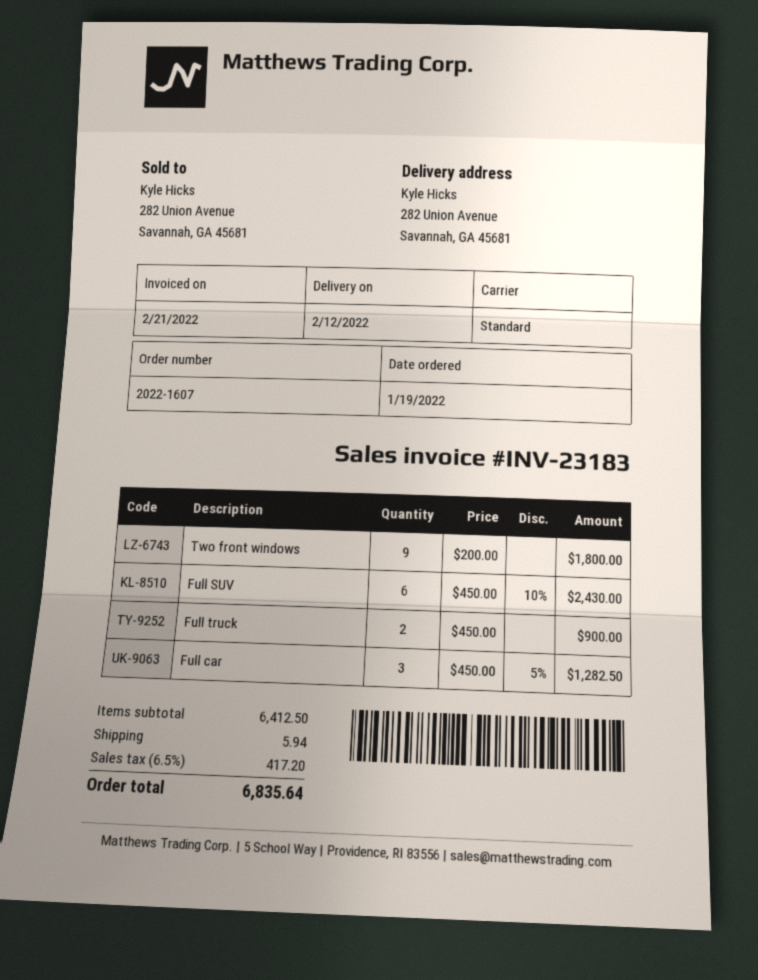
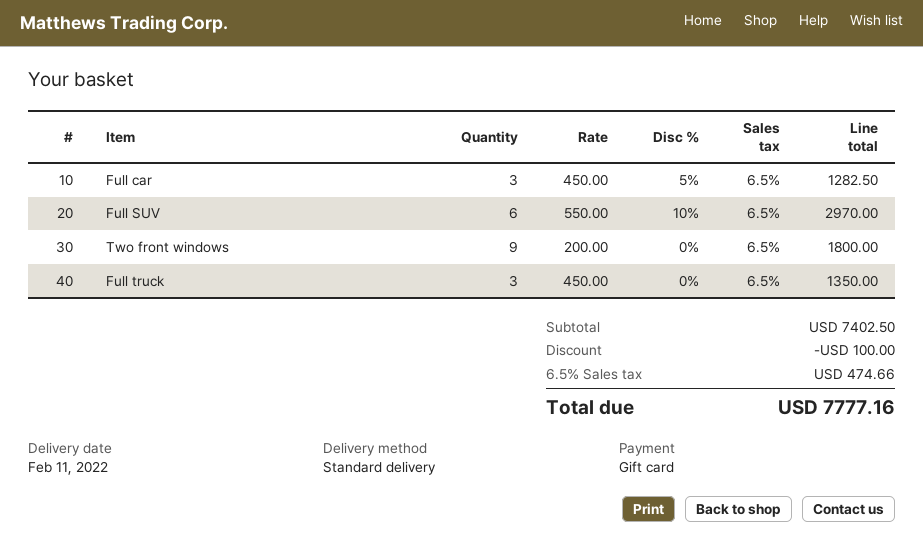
delivery date: 2022-02-12 -> 2022-02-11
Full SUV: 6 x 450.00 - 10% = 2430.00 -> 6 x 550.00 - 10% = 2970.00
Full truck: 2 x 450.00 = 900.00 -> 3 x 450.00 = 1350.00
subtotal: 6412.50 -> 7402.50
discount: none -> 100.00
shipping: 5.94 -> none
tax: 6.5% = 417.20 -> 6.5% = 474.66
total: 6835.64 -> 7777.16

